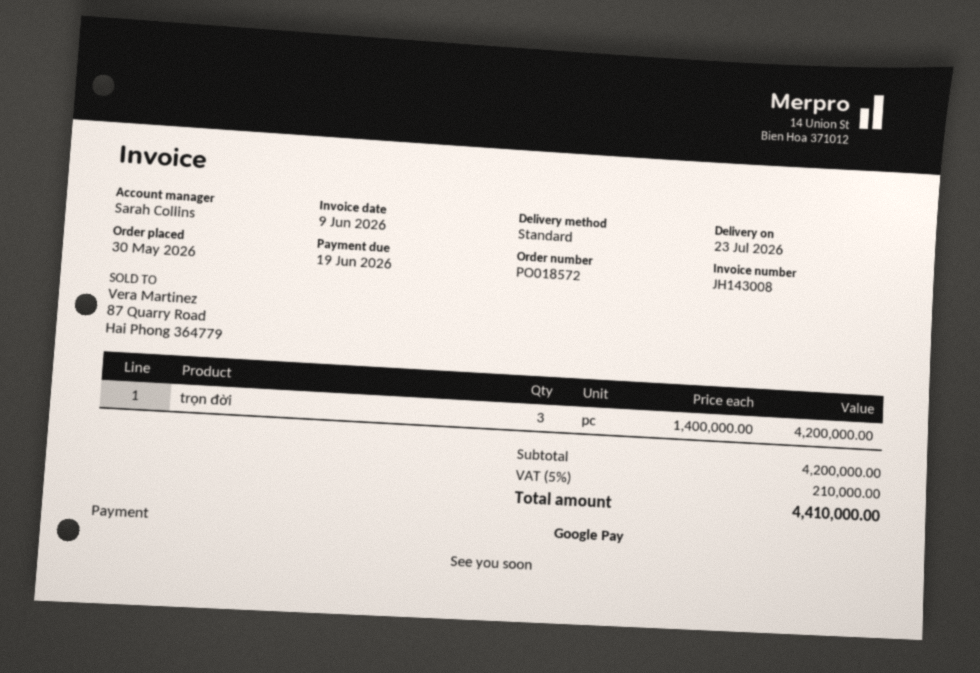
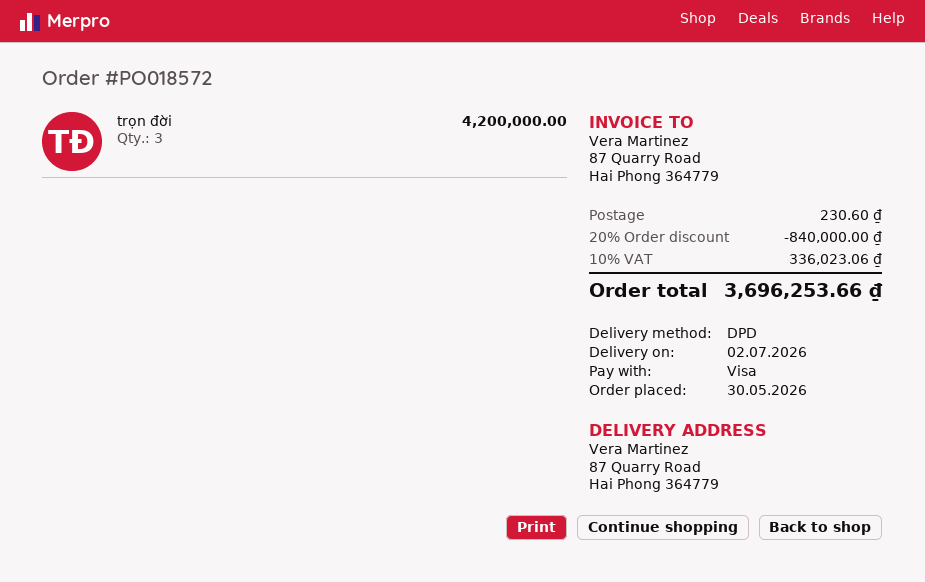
delivery date: 2026-07-23 -> 2026-07-02
payment method: Google Pay -> Visa
shipping method: standard -> DPD
discount: none -> 20% = 840000.00
shipping: none -> 230.60
tax: 5% = 210000.00 -> 10% = 336023.06
total: 4410000.00 -> 3696253.66

